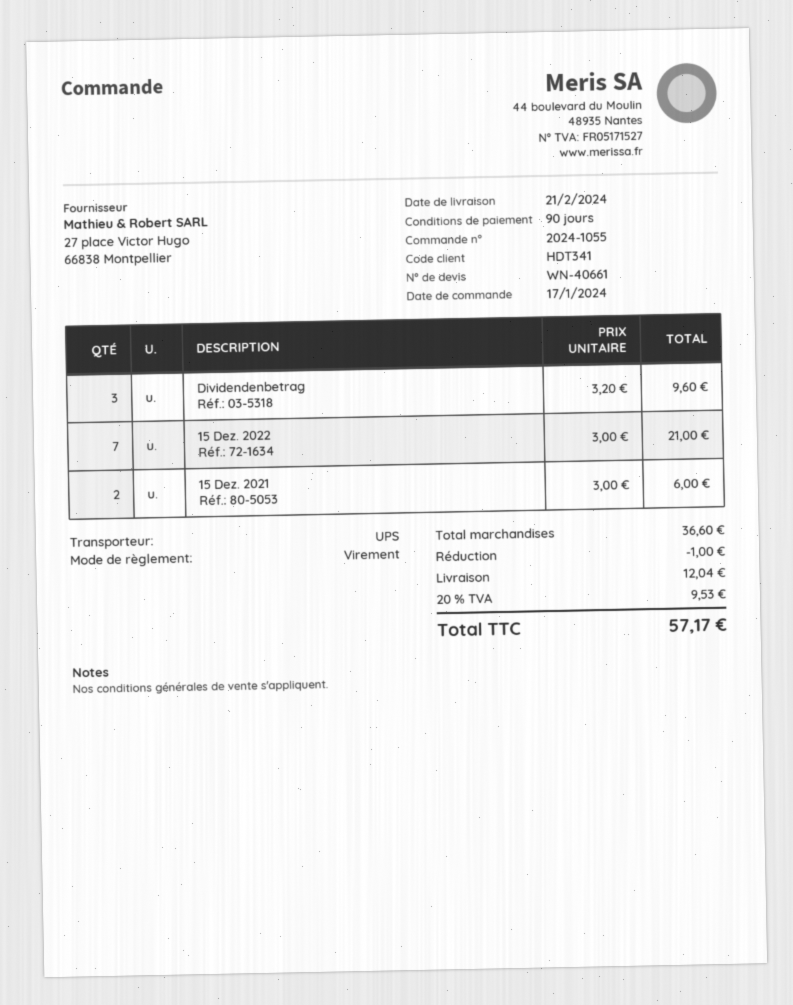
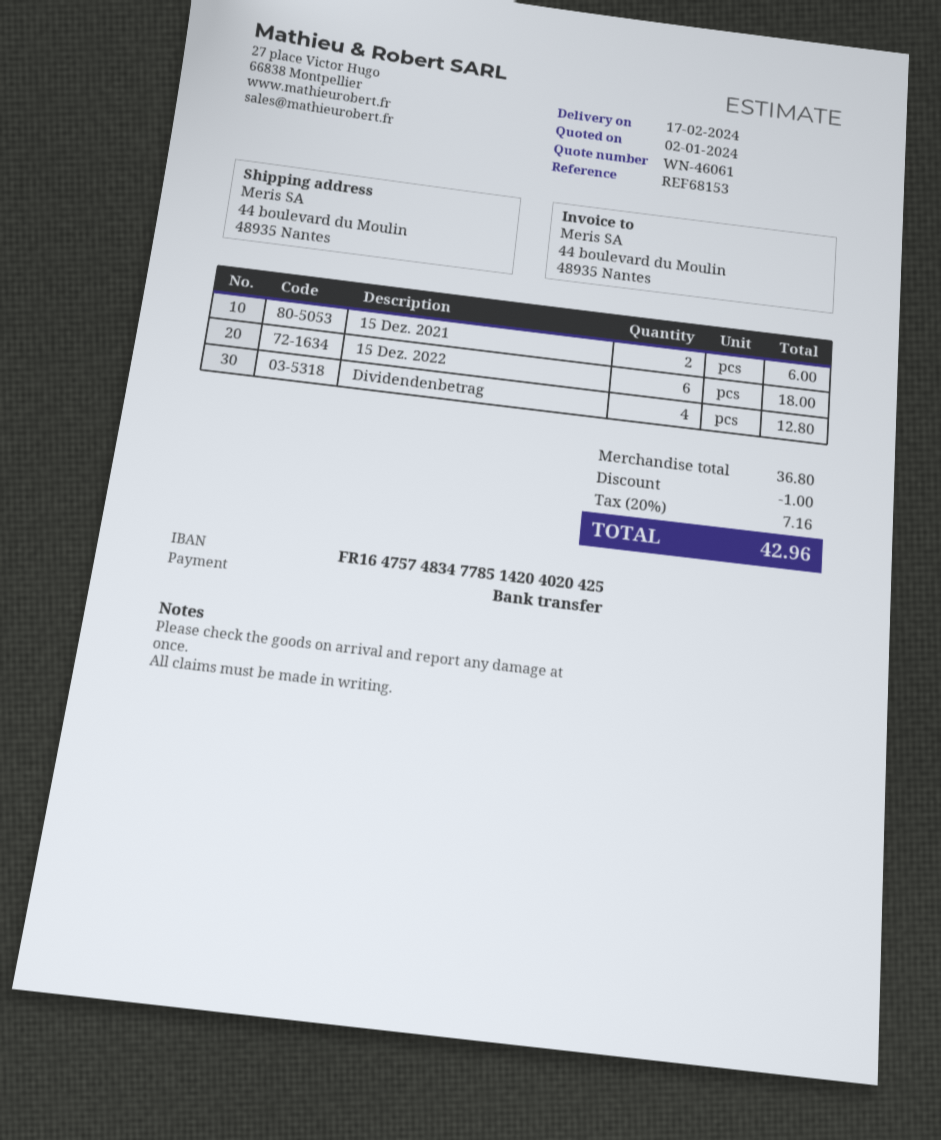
quote number: WN-40661 -> WN-46061
delivery date: 2024-02-21 -> 2024-02-17
Dividendenbetrag: 3 for 9.60 -> 4 for 12.80
15 Dez. 2022: 7 for 21.00 -> 6 for 18.00
subtotal: 36.60 -> 36.80
shipping: 12.04 -> none
tax: 20% = 9.53 -> 20% = 7.16
total: 57.17 -> 42.96

